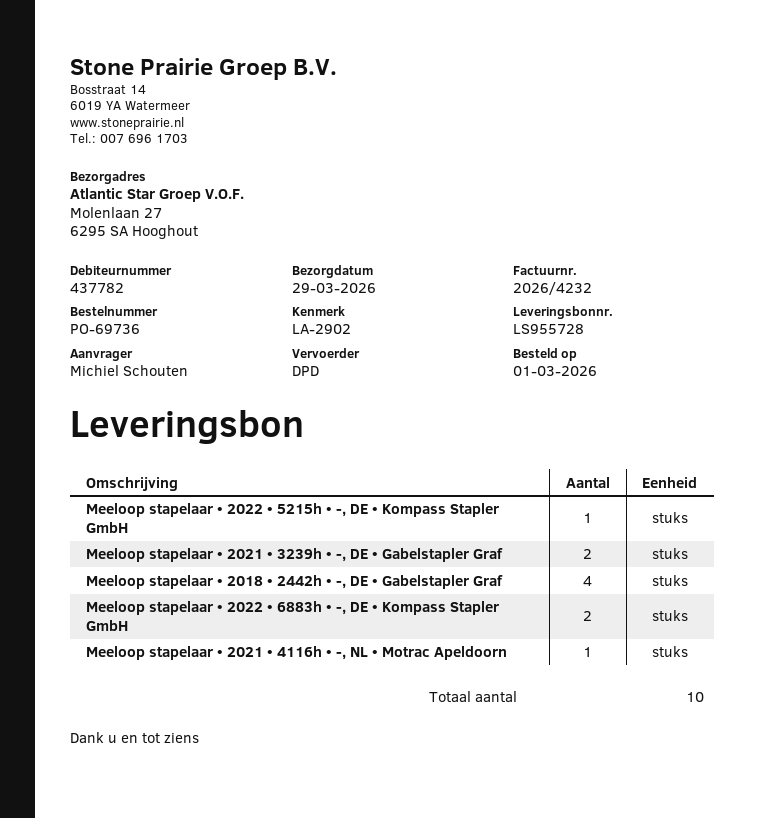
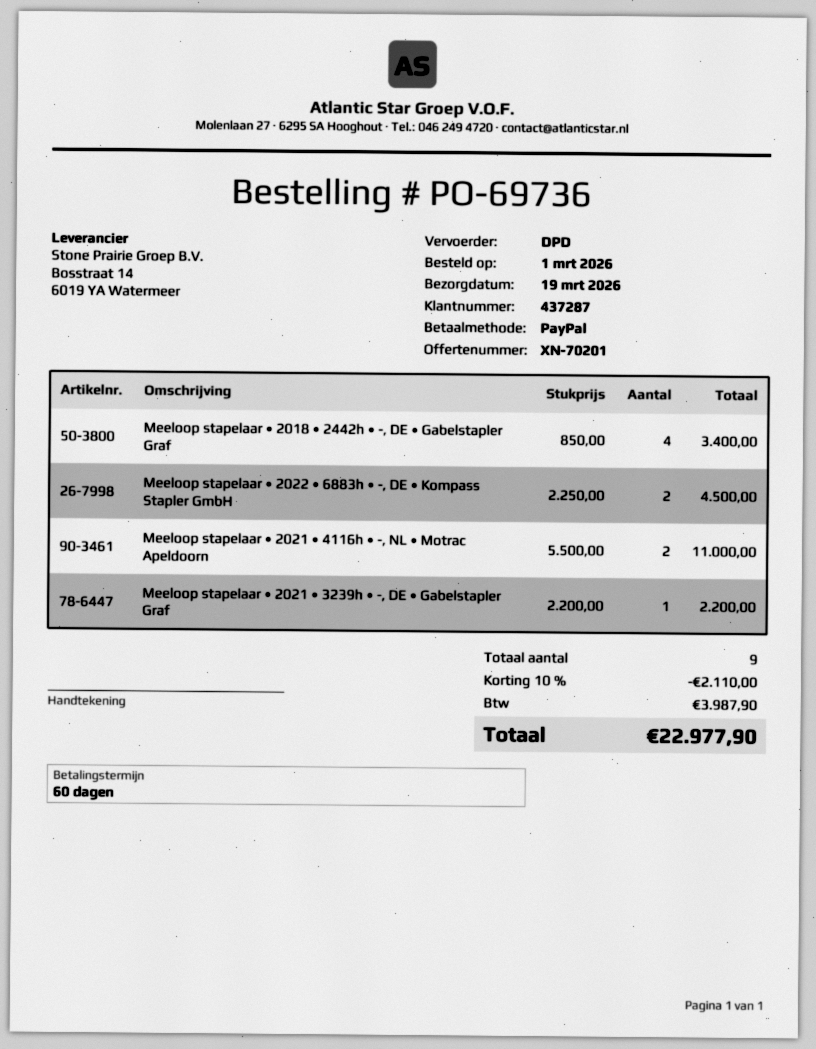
delivery date: 2026-03-29 -> 2026-03-19
customer number: 437782 -> 437287
Meeloop stapelaar • 2022 • 5215h • -, DE • Kompass Stapler GmbH: 1 -> none
Meeloop stapelaar • 2021 • 3239h • -, DE • Gabelstapler Graf: 2 -> 1
Meeloop stapelaar • 2021 • 4116h • -, NL • Motrac Apeldoorn: 1 -> 2
total quantity: 10 -> 9

